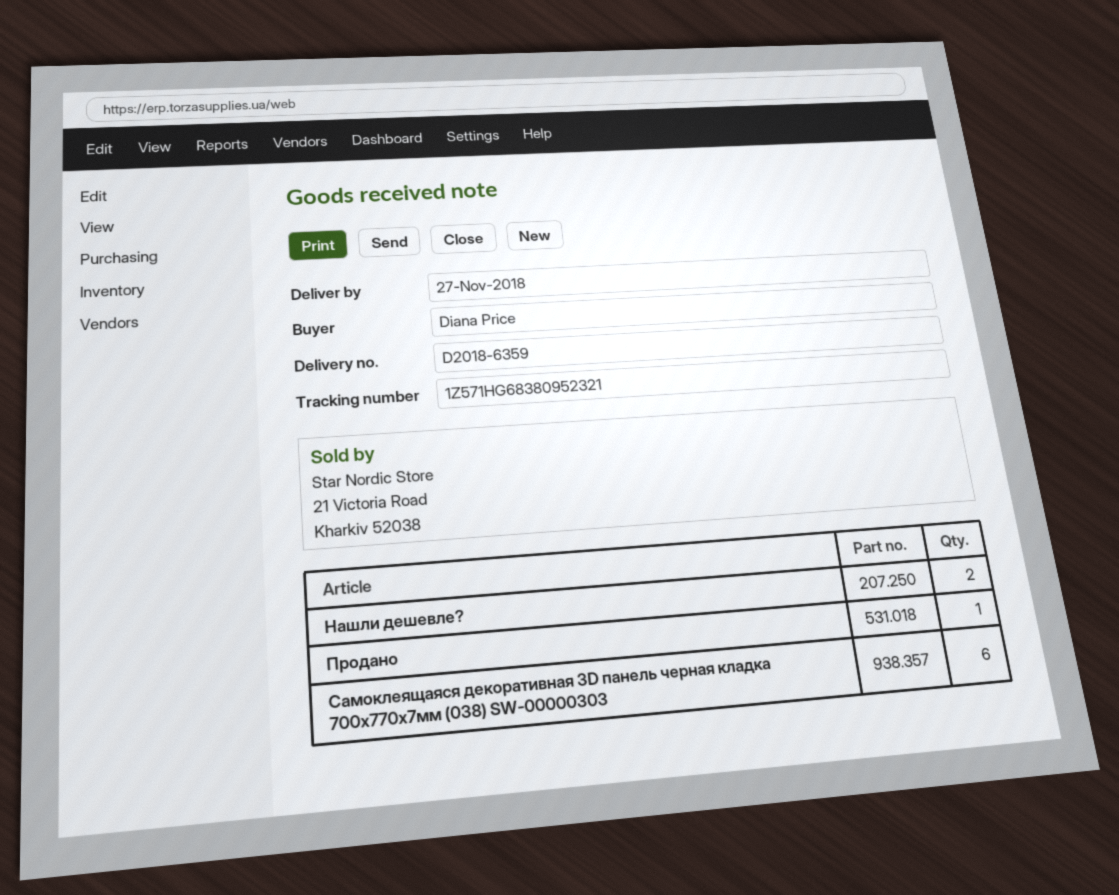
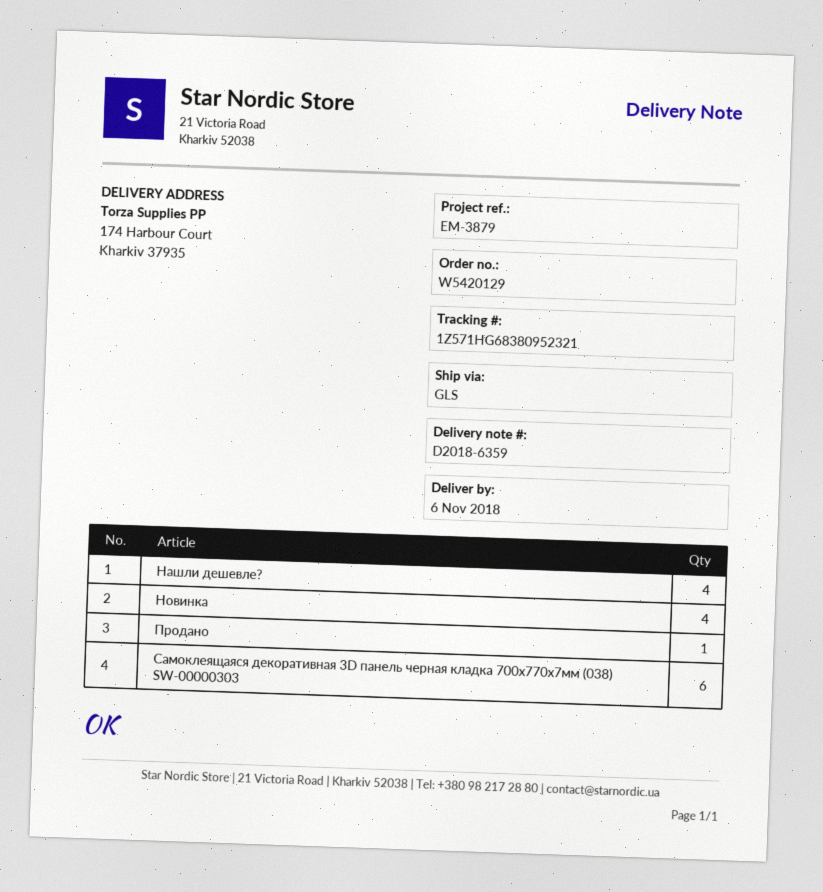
delivery date: 2018-11-27 -> 2018-11-06
Нашли дешевле?: 2 -> 4
Новинка: none -> 4

